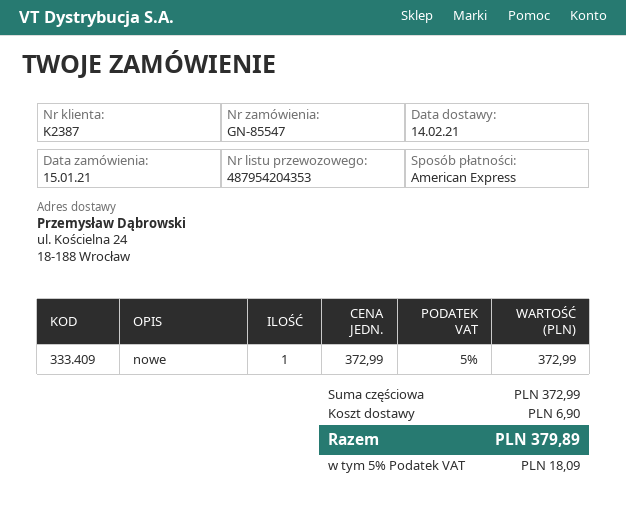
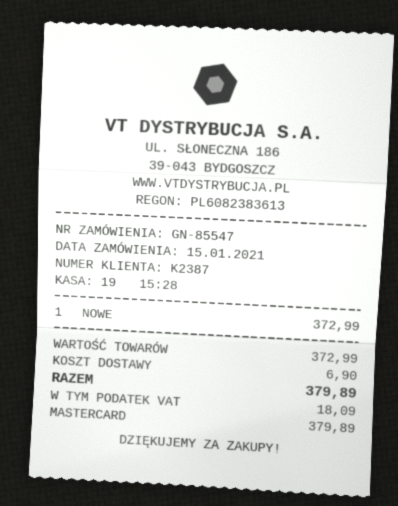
payment method: American Express -> Mastercard

